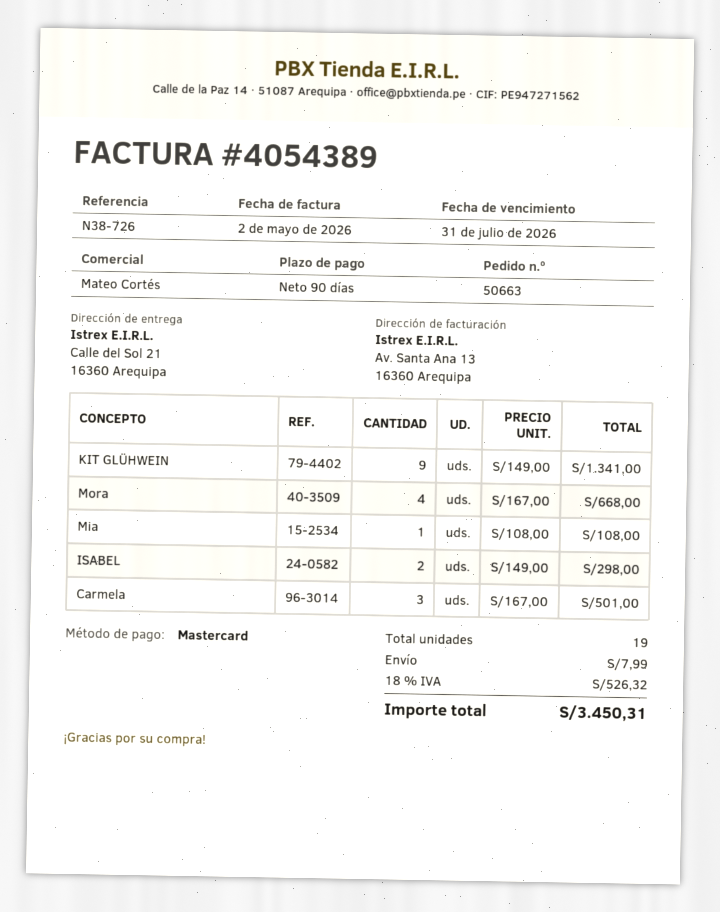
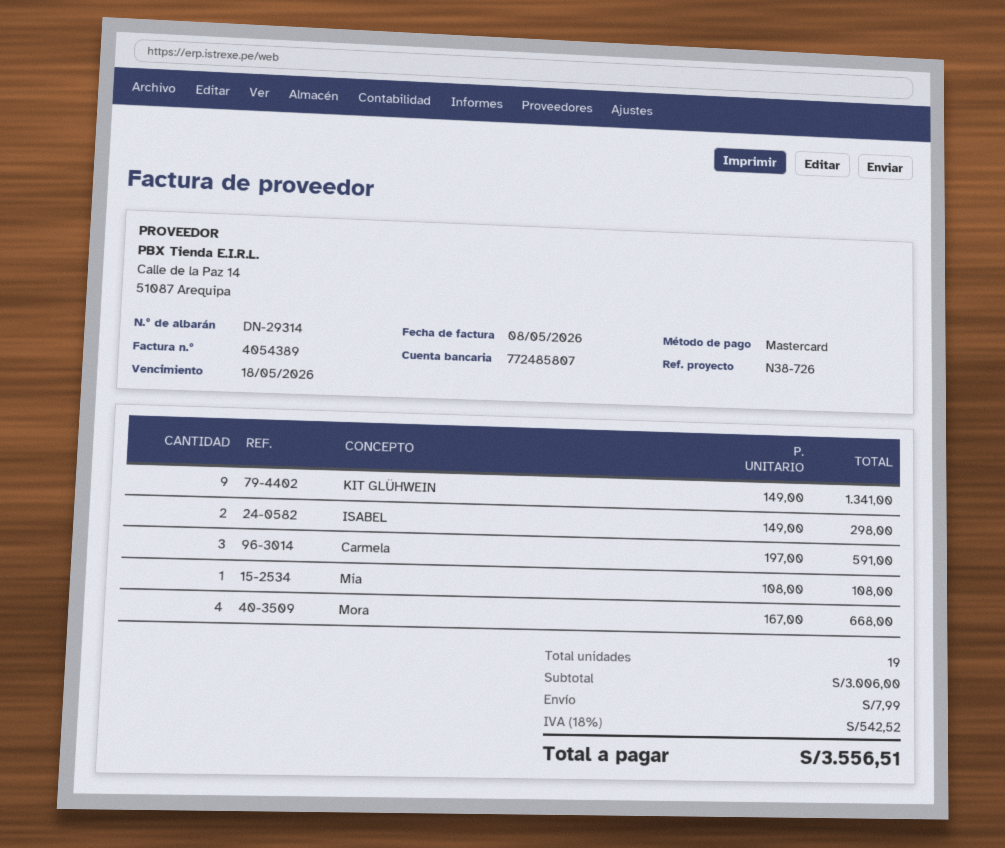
invoice date: 2026-05-02 -> 2026-05-08
due date: 2026-07-31 -> 2026-05-18
Carmela: 3 x 167.00 = 501.00 -> 3 x 197.00 = 591.00
tax: 18% = 526.32 -> 18% = 542.52
total: 3450.31 -> 3556.51

